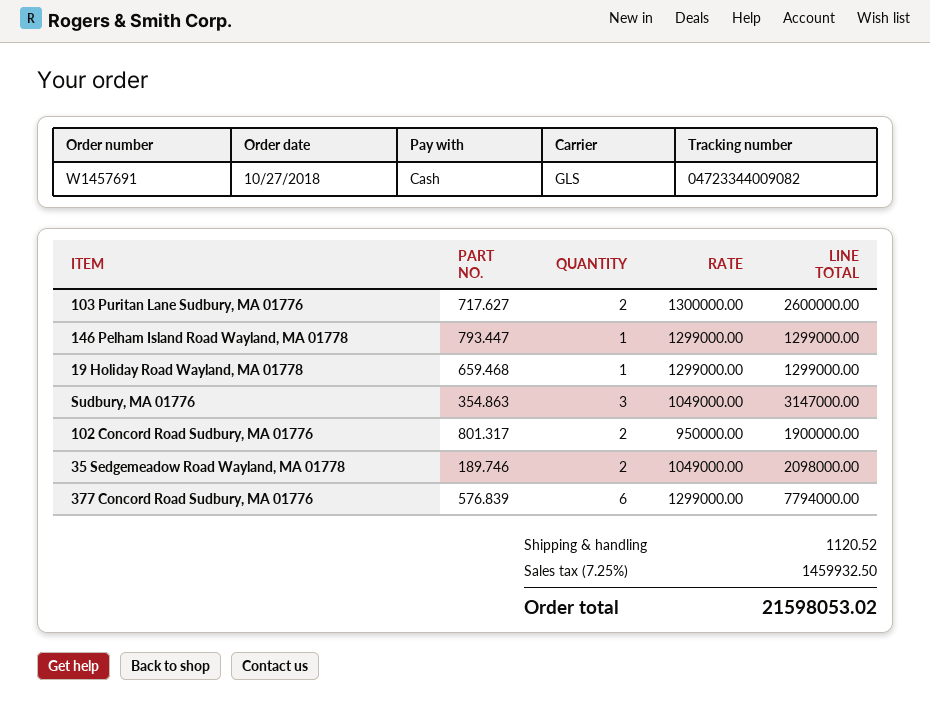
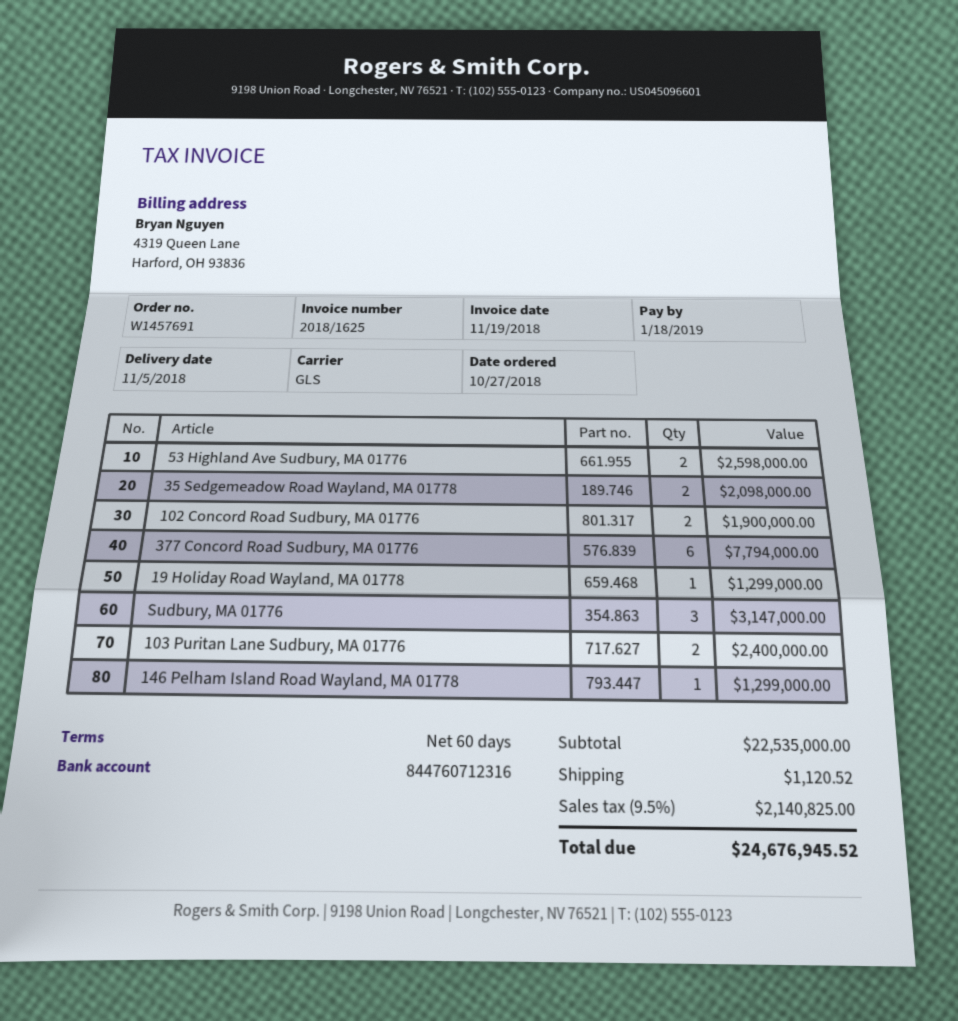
103 Puritan Lane Sudbury, MA 01776: 2 for 2600000.00 -> 2 for 2400000.00
53 Highland Ave Sudbury, MA 01776: none -> 2 for 2598000.00
tax: 7.25% = 1459932.50 -> 9.5% = 2140825.00
total: 21598053.02 -> 24676945.52

